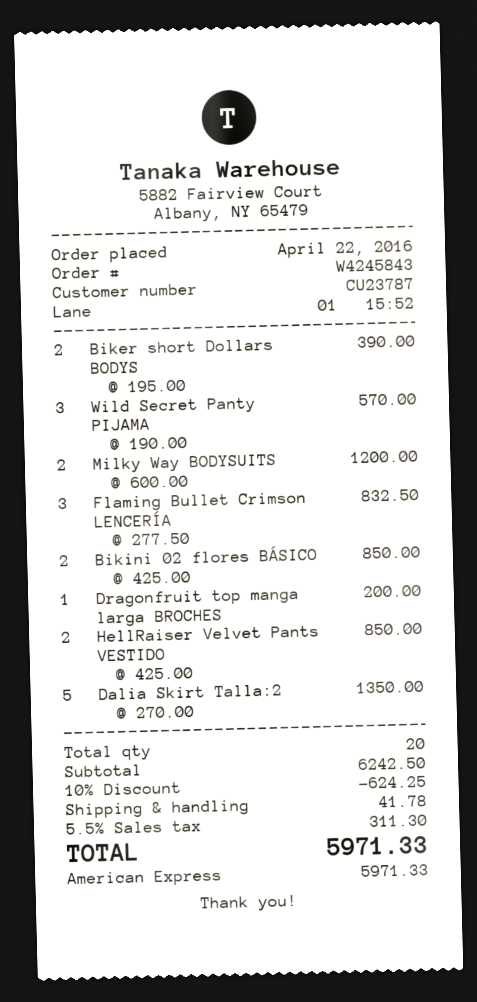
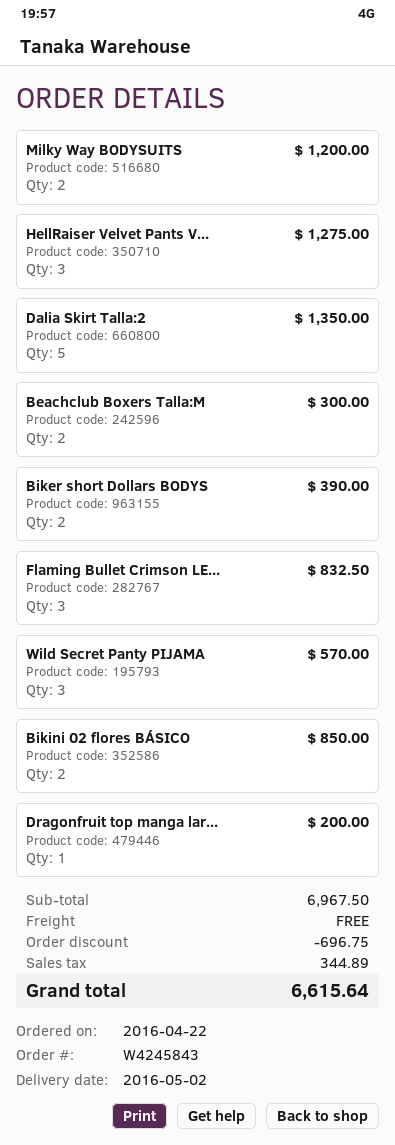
HellRaiser Velvet Pants VESTIDO: 2 for 850.00 -> 3 for 1275.00
Beachclub Boxers Talla:M: none -> 2 for 300.00
subtotal: 6242.50 -> 6967.50
discount: 624.25 -> 696.75
shipping: 41.78 -> 0.00
tax: 311.30 -> 344.89
total: 5971.33 -> 6615.64

